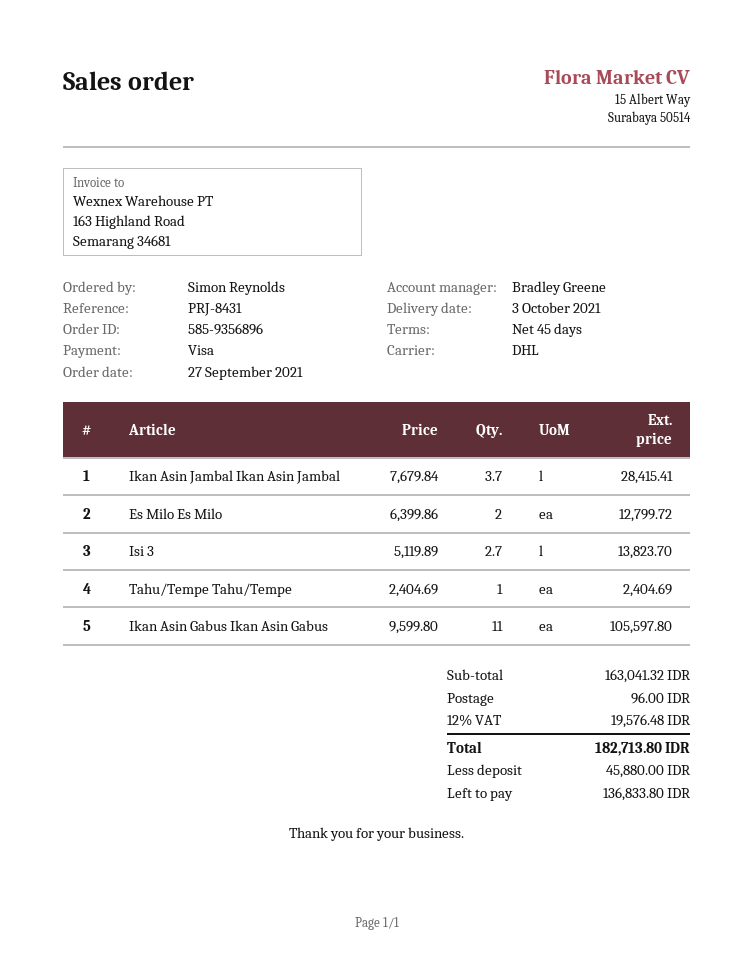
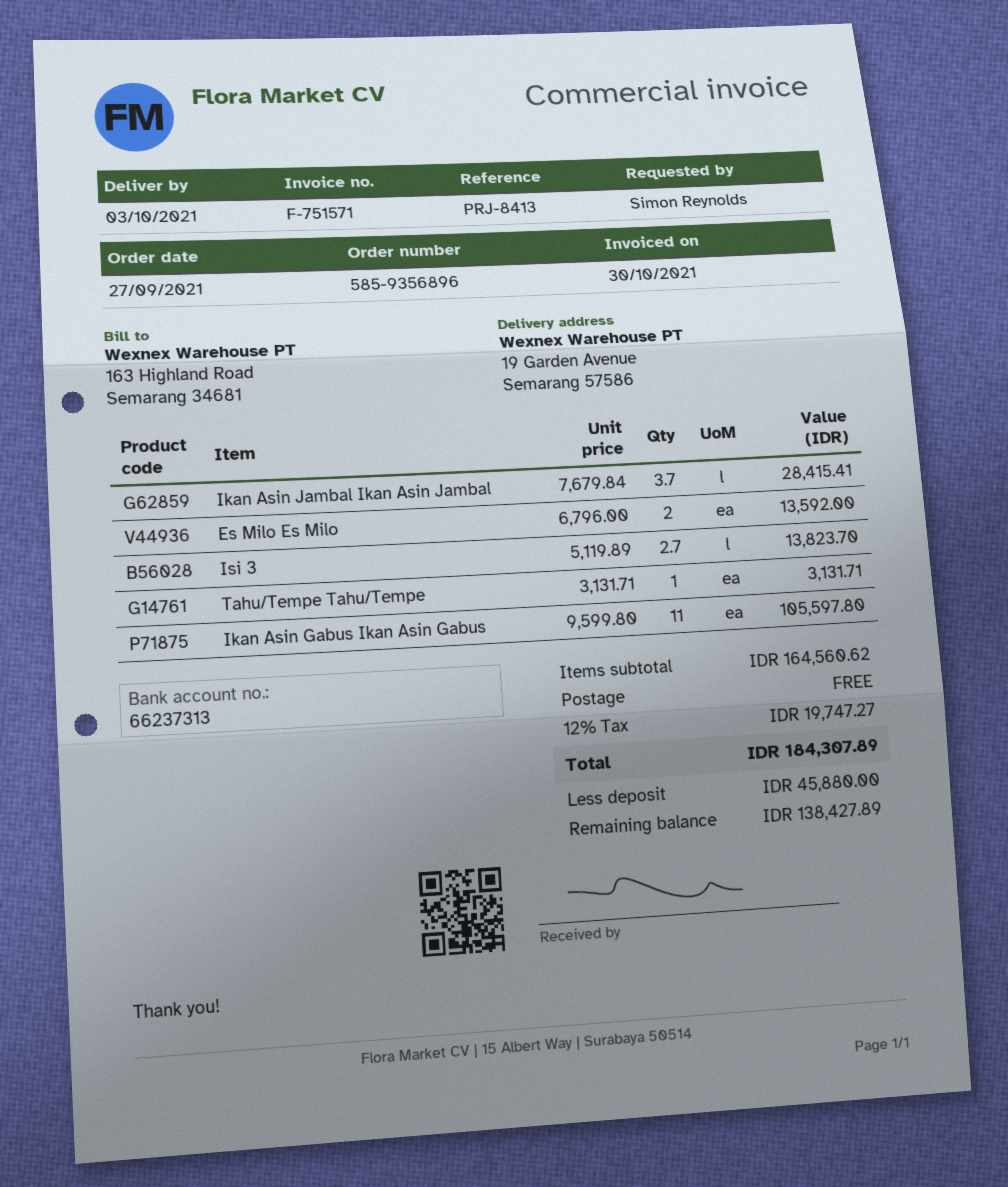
reference: PRJ-8431 -> PRJ-8413
Es Milo Es Milo: 2 x 6399.86 = 12799.72 -> 2 x 6796.00 = 13592.00
Tahu/Tempe Tahu/Tempe: 1 x 2404.69 = 2404.69 -> 1 x 3131.71 = 3131.71
subtotal: 163041.32 -> 164560.62
shipping: 96.00 -> 0.00
tax: 12% = 19576.48 -> 12% = 19747.27
total: 182713.80 -> 184307.89
balance: 136833.80 -> 138427.89

